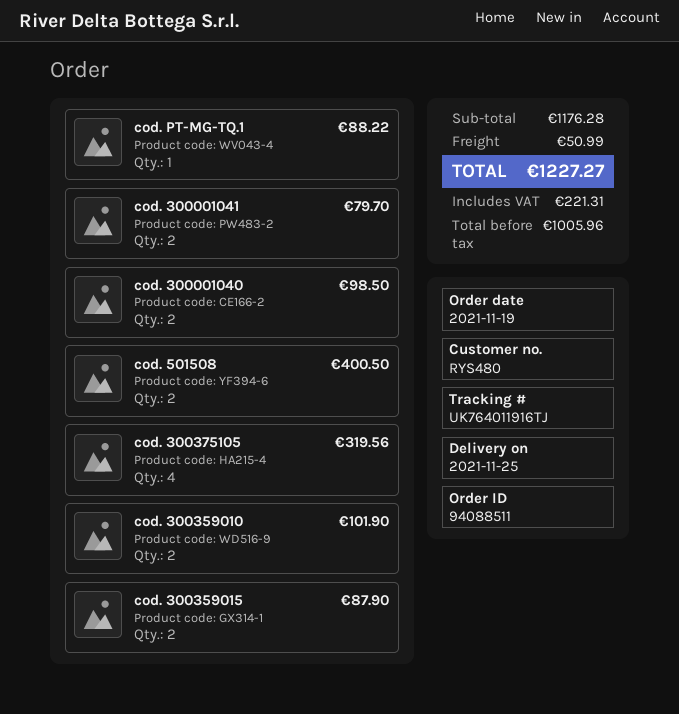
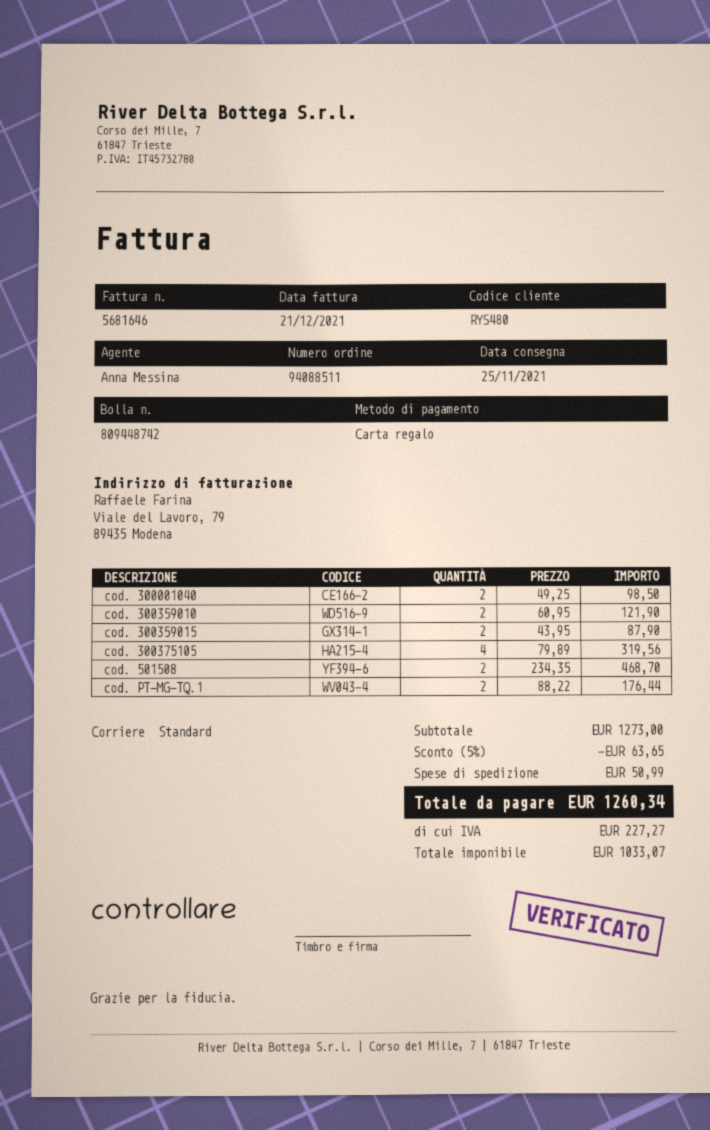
cod. PT-MG-TQ.1: 1 for 88.22 -> 2 for 176.44
cod. 300001041: 2 for 79.70 -> none
cod. 501508: 2 for 400.50 -> 2 for 468.70
cod. 300359010: 2 for 101.90 -> 2 for 121.90
subtotal: 1176.28 -> 1273.00
discount: none -> 5% = 63.65
net: 1005.96 -> 1033.07
tax: 221.31 -> 227.27
total: 1227.27 -> 1260.34

